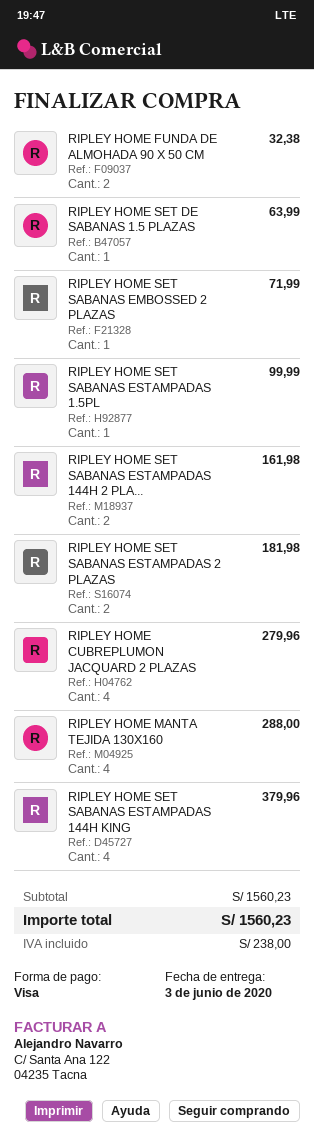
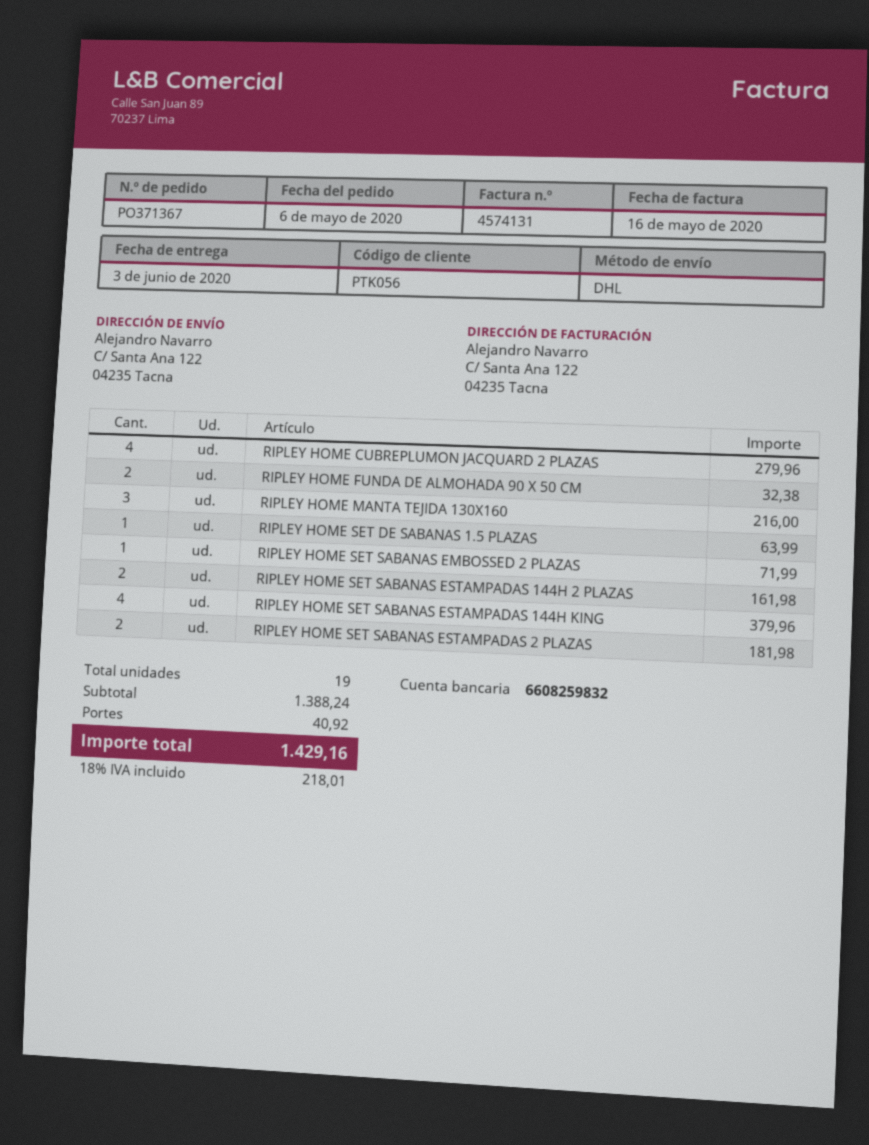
RIPLEY HOME SET SABANAS ESTAMPADAS 1.5PL: 1 for 99.99 -> none
RIPLEY HOME MANTA TEJIDA 130X160: 4 for 288.00 -> 3 for 216.00
subtotal: 1560.23 -> 1388.24
shipping: none -> 40.92
tax: 238.00 -> 218.01
total: 1560.23 -> 1429.16

